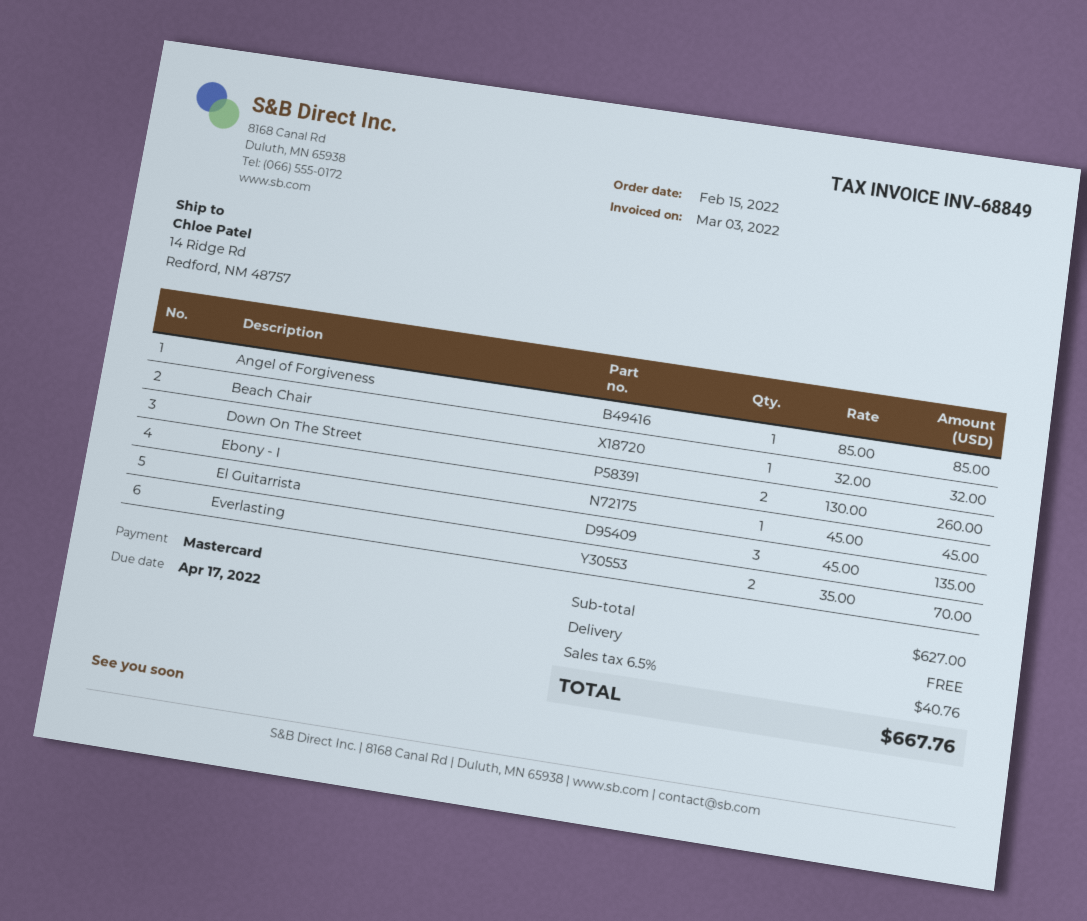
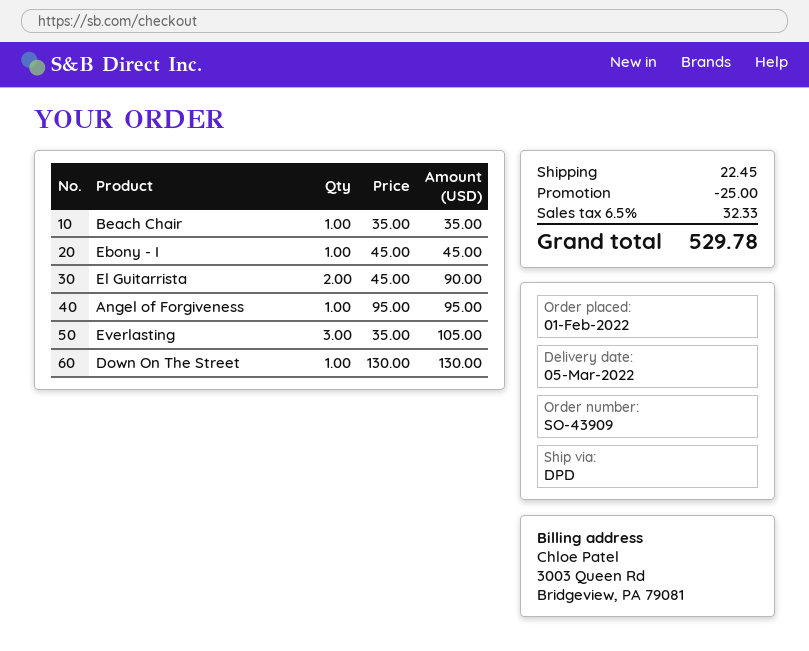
order date: 2022-02-15 -> 2022-02-01
Angel of Forgiveness: 1 x 85.00 = 85.00 -> 1 x 95.00 = 95.00
Beach Chair: 1 x 32.00 = 32.00 -> 1 x 35.00 = 35.00
Down On The Street: 2 x 130.00 = 260.00 -> 1 x 130.00 = 130.00
El Guitarrista: 3 x 45.00 = 135.00 -> 2 x 45.00 = 90.00
Everlasting: 2 x 35.00 = 70.00 -> 3 x 35.00 = 105.00
discount: none -> 25.00
shipping: 0.00 -> 22.45
tax: 6.5% = 40.76 -> 6.5% = 32.33
total: 667.76 -> 529.78

